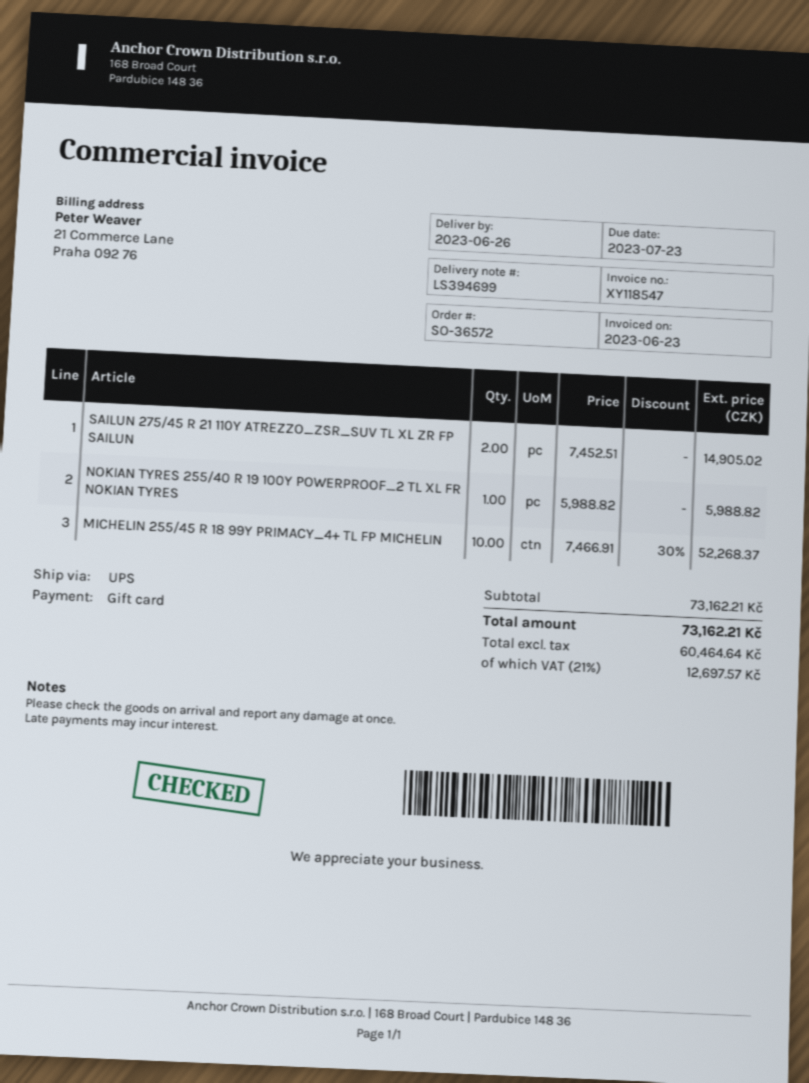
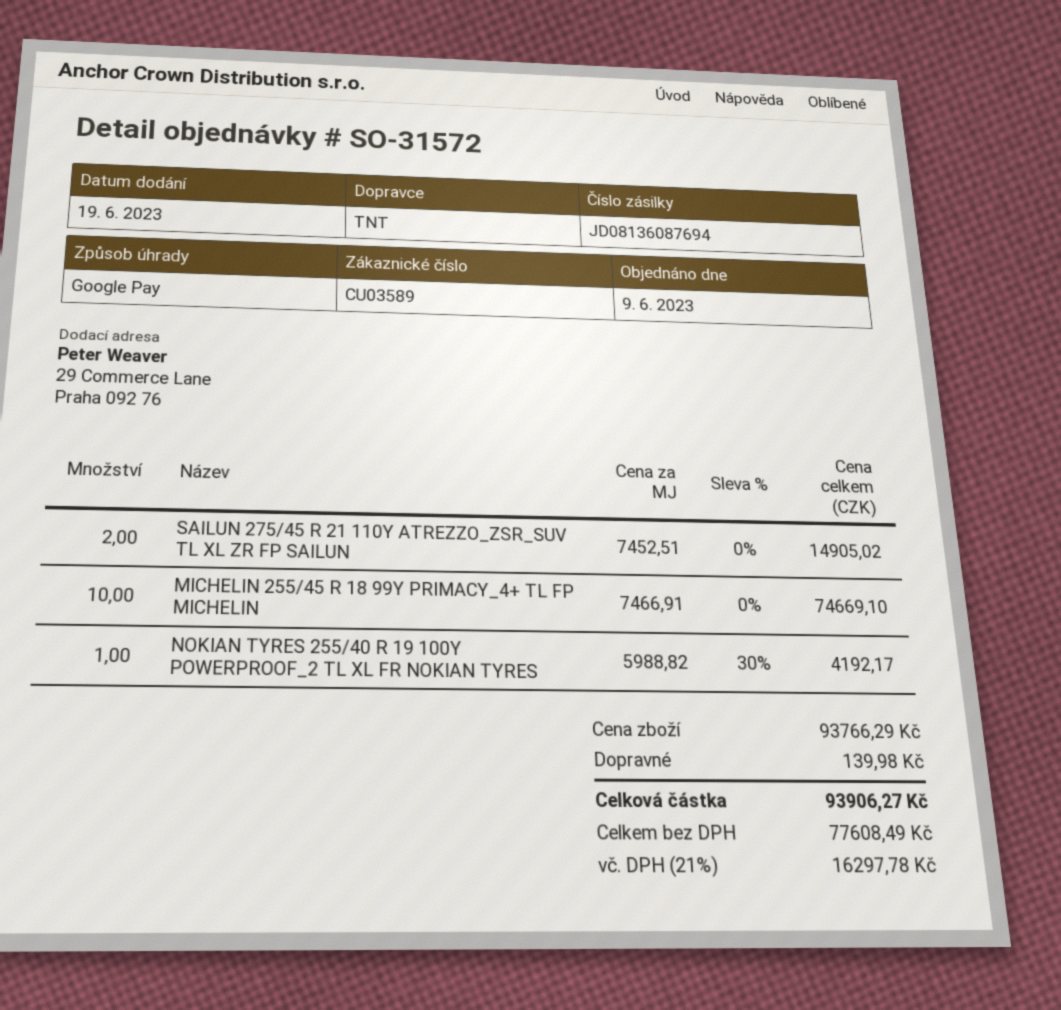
order number: SO-36572 -> SO-31572
delivery date: 2023-06-26 -> 2023-06-19
payment method: gift card -> Google Pay
shipping method: UPS -> TNT
NOKIAN TYRES 255/40 R 19 100Y POWERPROOF_2 TL XL FR NOKIAN TYRES: 1 x 5988.82 = 5988.82 -> 1 x 5988.82 - 30% = 4192.17
MICHELIN 255/45 R 18 99Y PRIMACY_4+ TL FP MICHELIN: 10 x 7466.91 - 30% = 52268.37 -> 10 x 7466.91 = 74669.10
subtotal: 73162.21 -> 93766.29
shipping: none -> 139.98
net: 60464.64 -> 77608.49
tax: 21% = 12697.57 -> 21% = 16297.78
total: 73162.21 -> 93906.27

